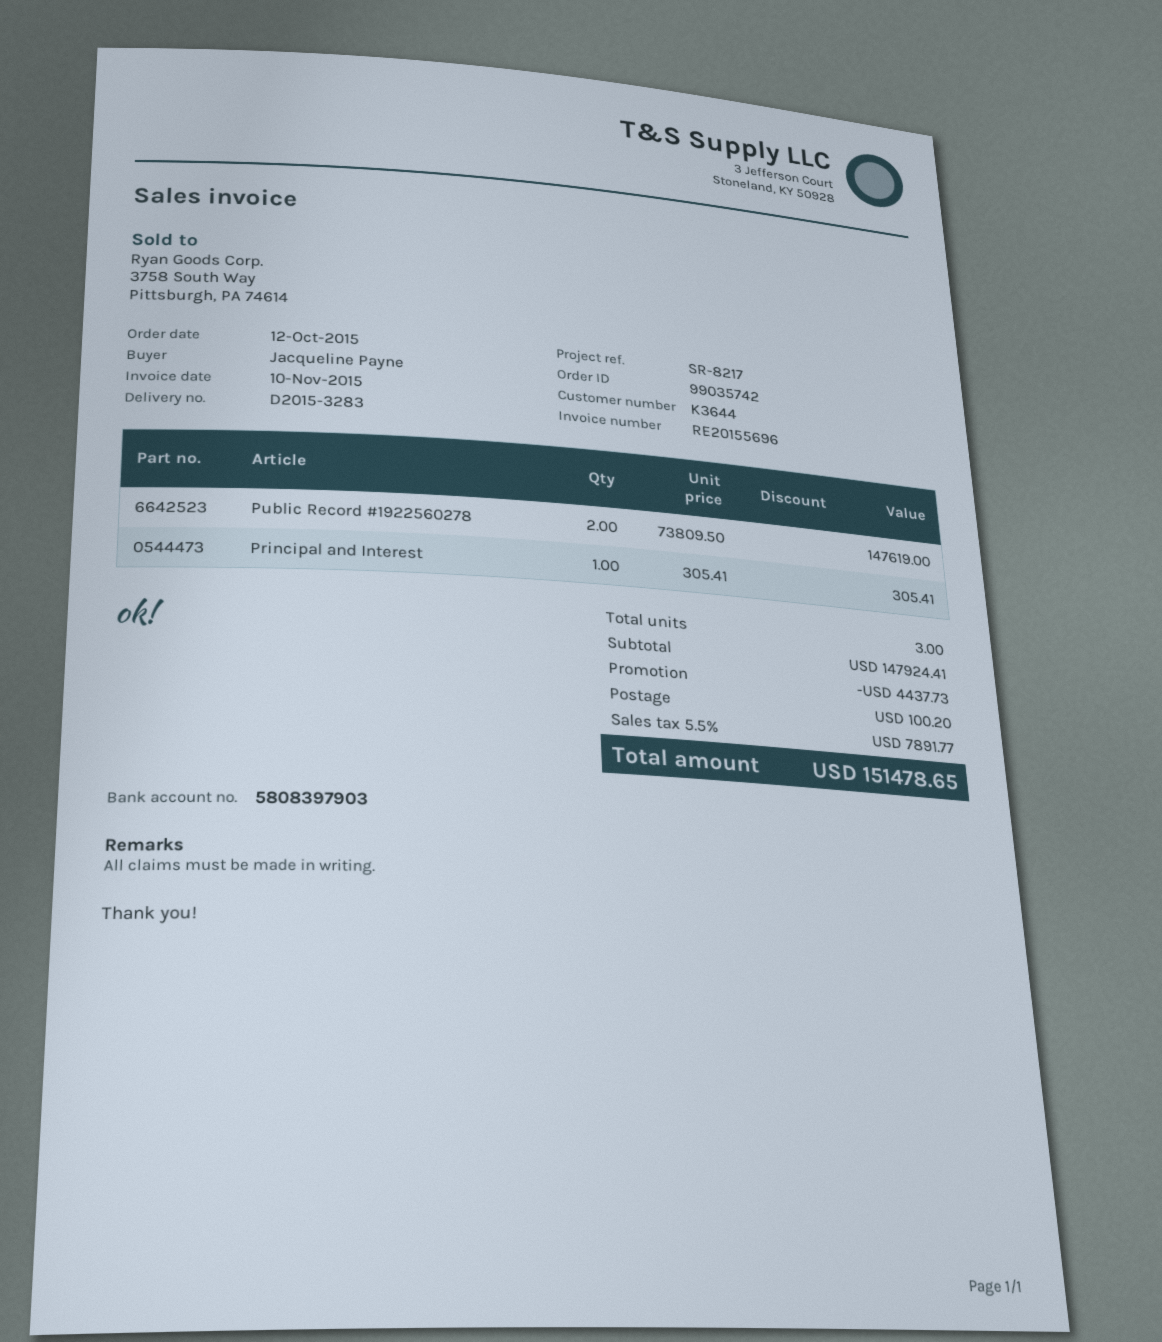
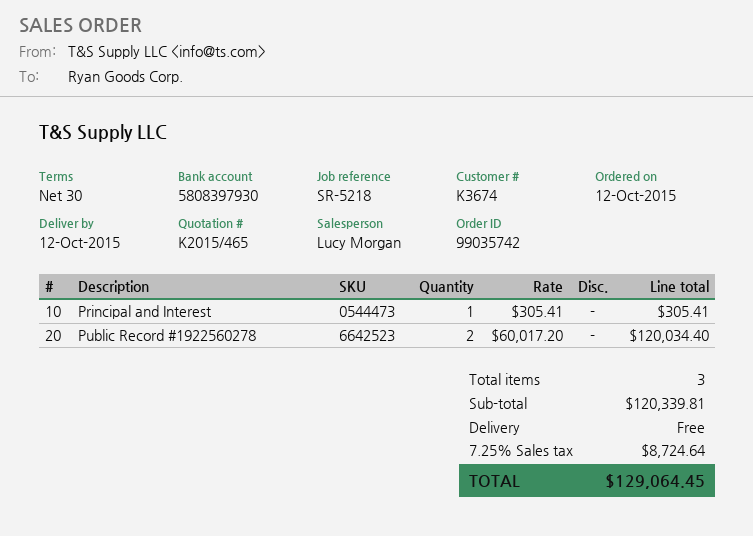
customer number: K3644 -> K3674
reference: SR-8217 -> SR-5218
bank account: 5808397903 -> 5808397930
Public Record #1922560278: 2 x 73809.50 = 147619.00 -> 2 x 60017.20 = 120034.40
subtotal: 147924.41 -> 120339.81
discount: 4437.73 -> none
shipping: 100.20 -> 0.00
tax: 5.5% = 7891.77 -> 7.25% = 8724.64
total: 151478.65 -> 129064.45

